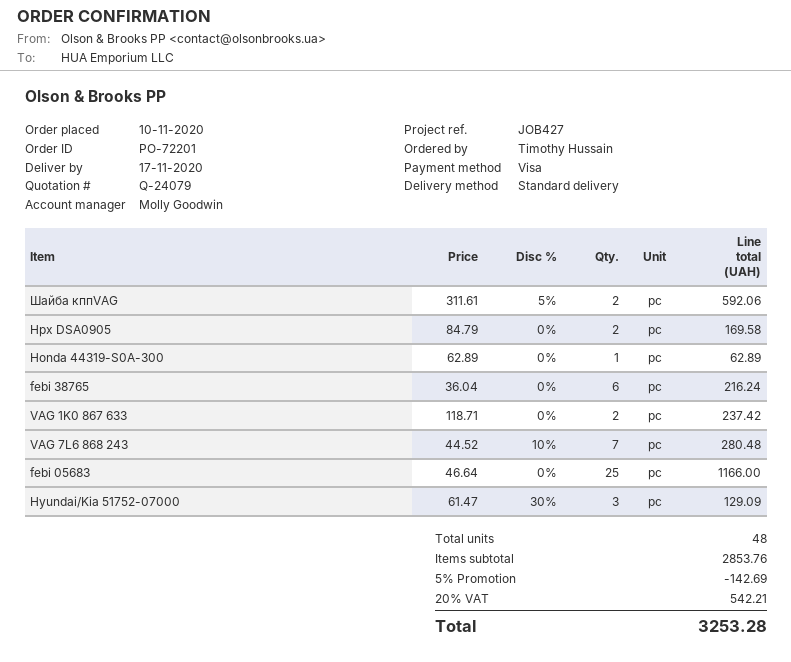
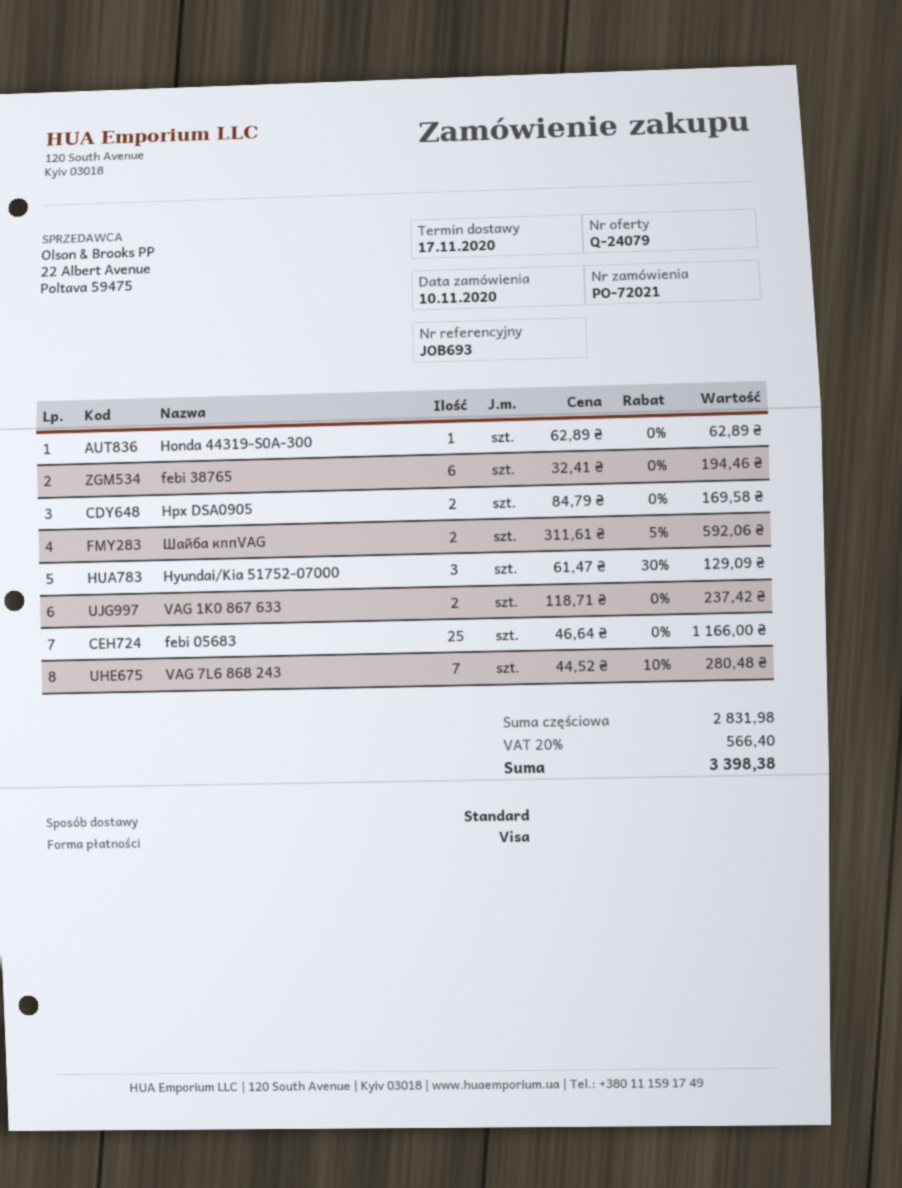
order number: PO-72201 -> PO-72021
reference: JOB427 -> JOB693
febi 38765: 6 x 36.04 = 216.24 -> 6 x 32.41 = 194.46
subtotal: 2853.76 -> 2831.98
discount: 5% = 142.69 -> none
tax: 20% = 542.21 -> 20% = 566.40
total: 3253.28 -> 3398.38

